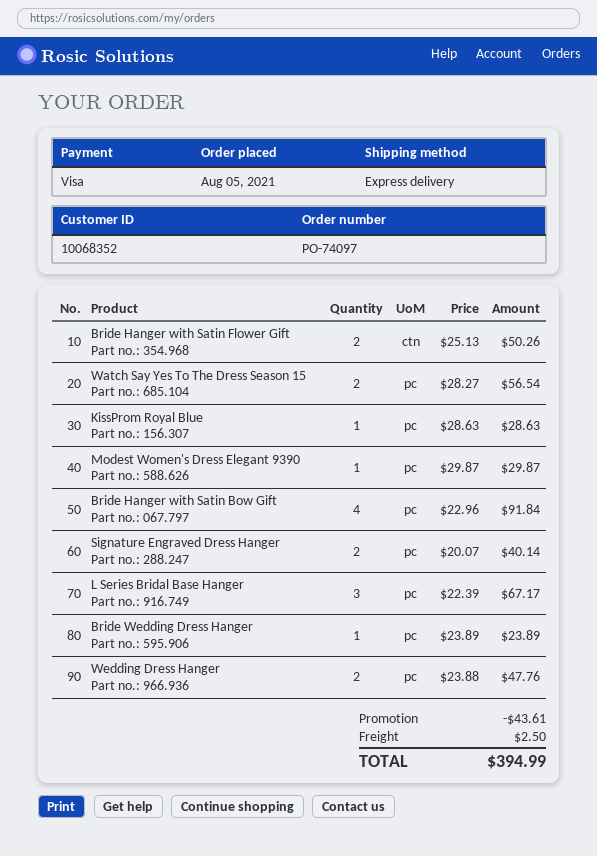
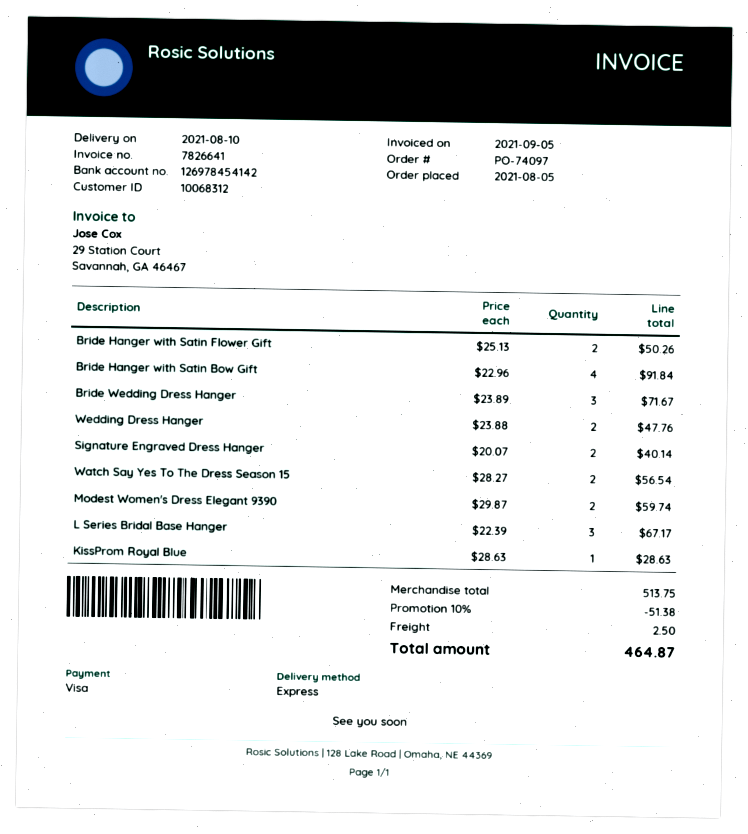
customer number: 10068352 -> 10068312
Modest Women's Dress Elegant 9390: 1 x 29.87 = 29.87 -> 2 x 29.87 = 59.74
Bride Wedding Dress Hanger: 1 x 23.89 = 23.89 -> 3 x 23.89 = 71.67
discount: 43.61 -> 51.38
total: 394.99 -> 464.87

